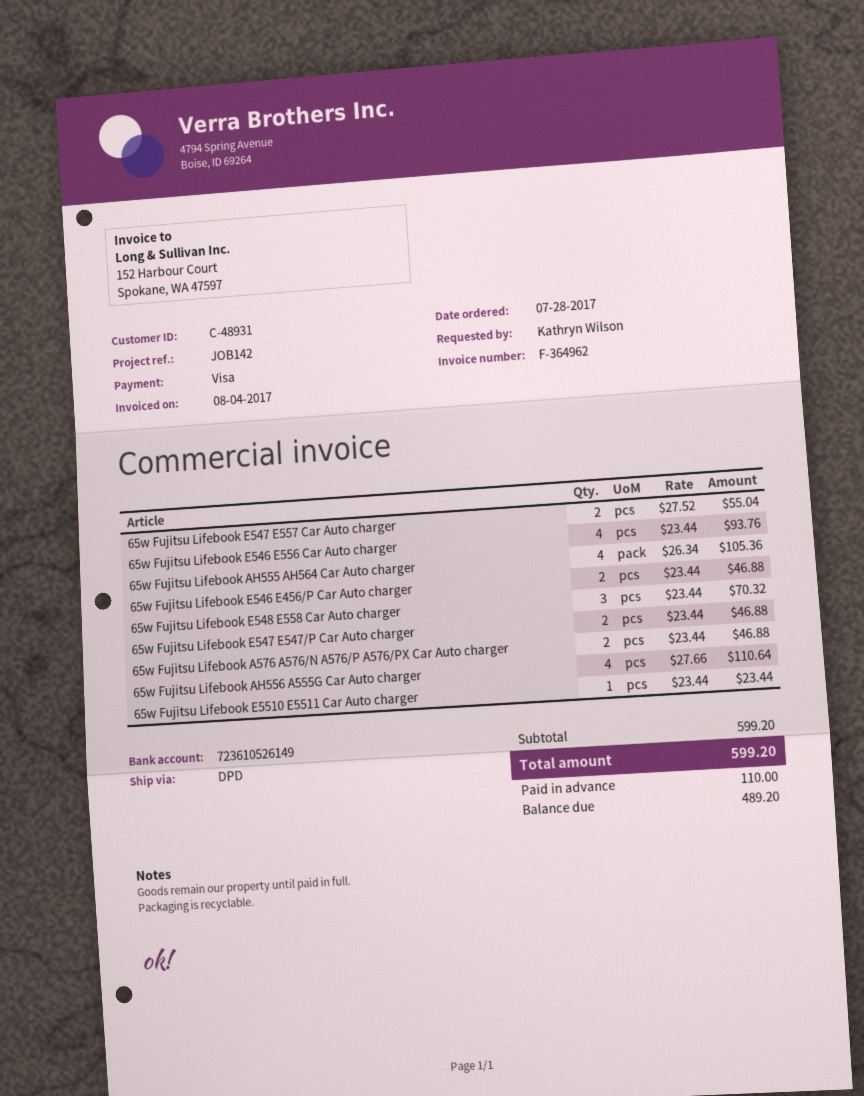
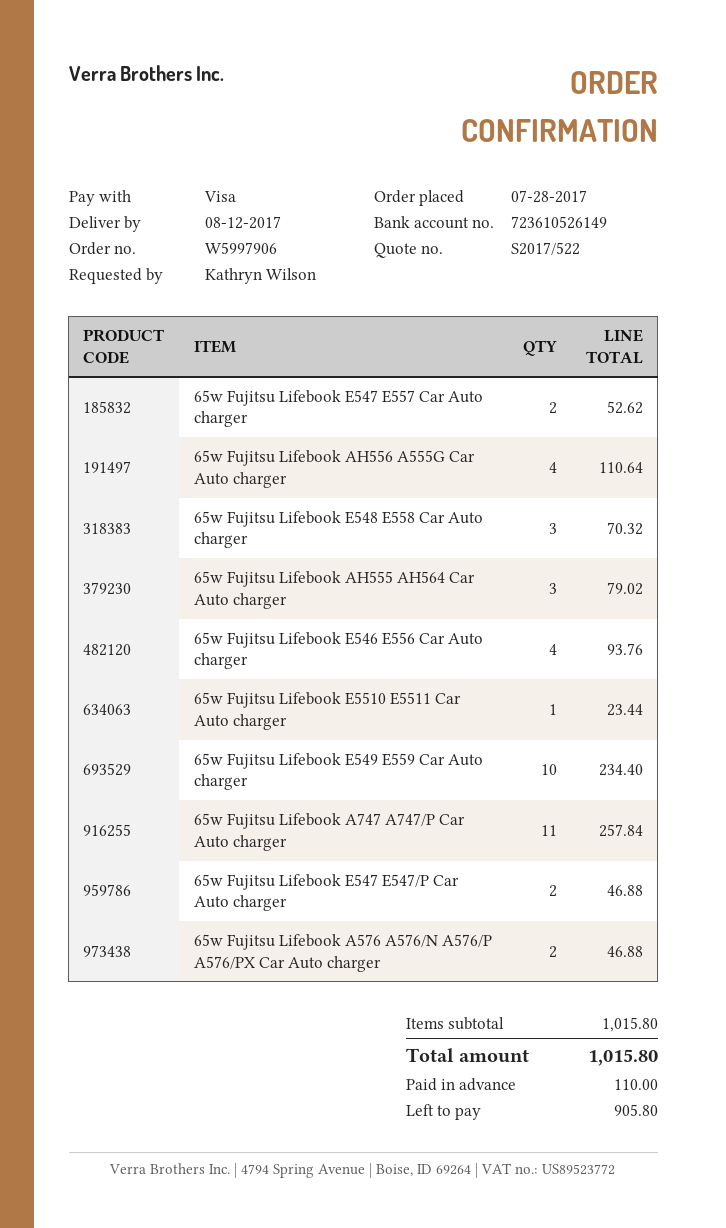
65w Fujitsu Lifebook E547 E557 Car Auto charger: 2 for 55.04 -> 2 for 52.62
65w Fujitsu Lifebook AH555 AH564 Car Auto charger: 4 for 105.36 -> 3 for 79.02
65w Fujitsu Lifebook E546 E456/P Car Auto charger: 2 for 46.88 -> none
65w Fujitsu Lifebook E549 E559 Car Auto charger: none -> 10 for 234.40
65w Fujitsu Lifebook A747 A747/P Car Auto charger: none -> 11 for 257.84
subtotal: 599.20 -> 1015.80
total: 599.20 -> 1015.80
balance: 489.20 -> 905.80

